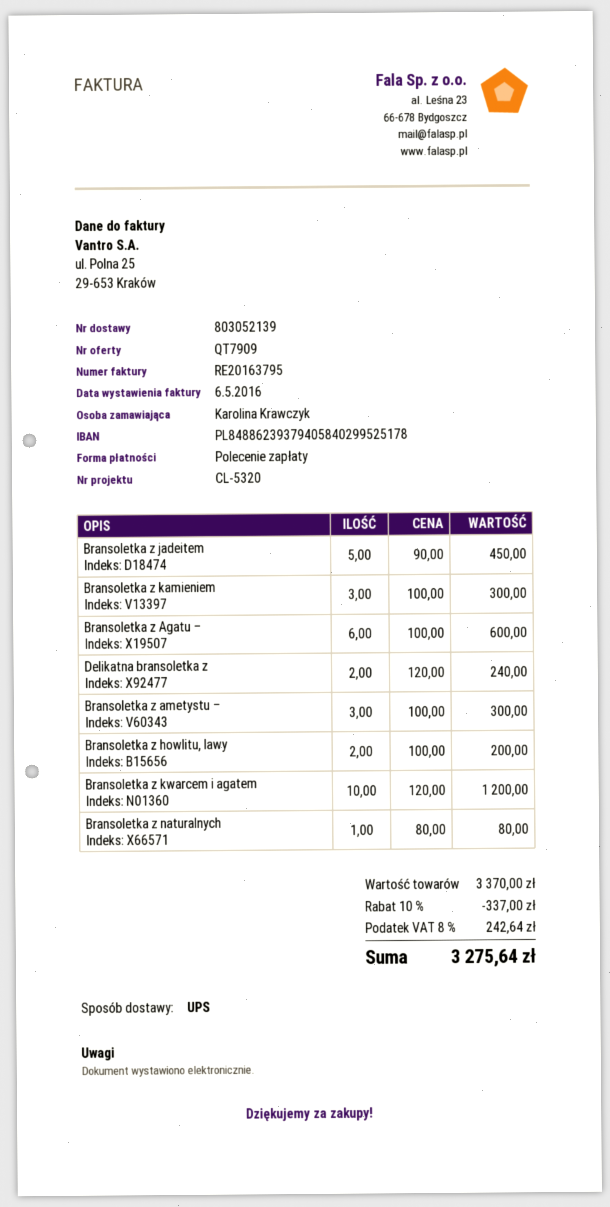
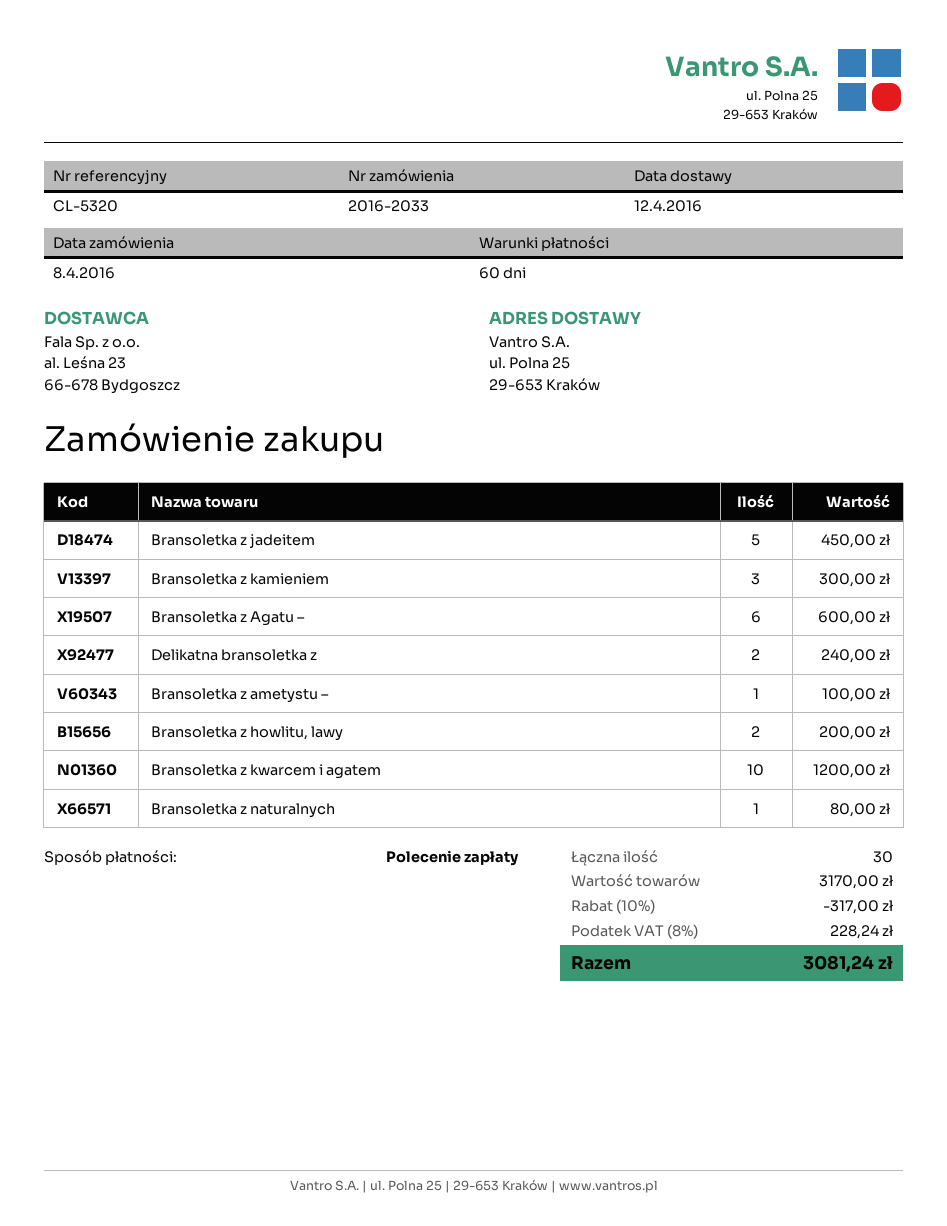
Bransoletka z ametystu –: 3 for 300.00 -> 1 for 100.00
subtotal: 3370.00 -> 3170.00
discount: 10% = 337.00 -> 10% = 317.00
tax: 8% = 242.64 -> 8% = 228.24
total: 3275.64 -> 3081.24

